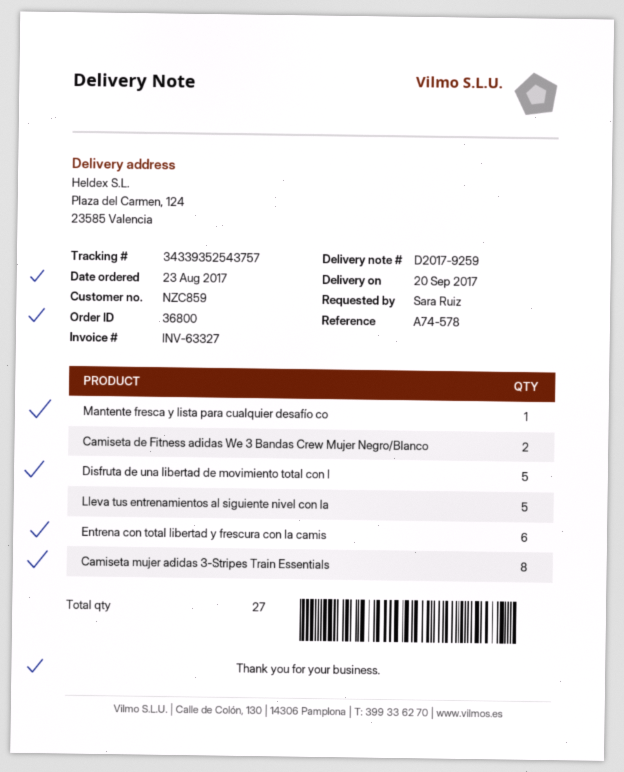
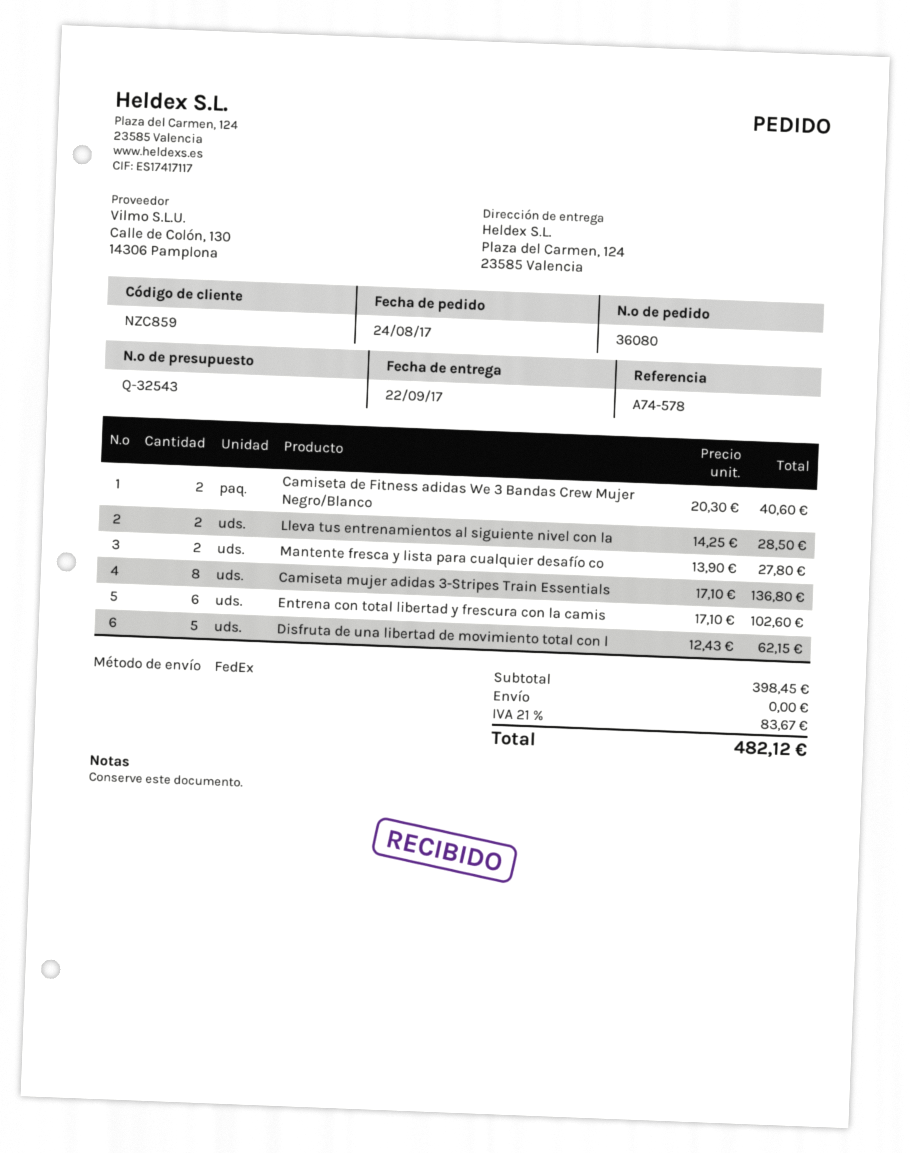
order number: 36800 -> 36080
order date: 2017-08-23 -> 2017-08-24
delivery date: 2017-09-20 -> 2017-09-22
Mantente fresca y lista para cualquier desafío co: 1 -> 2
Lleva tus entrenamientos al siguiente nivel con la: 5 -> 2

